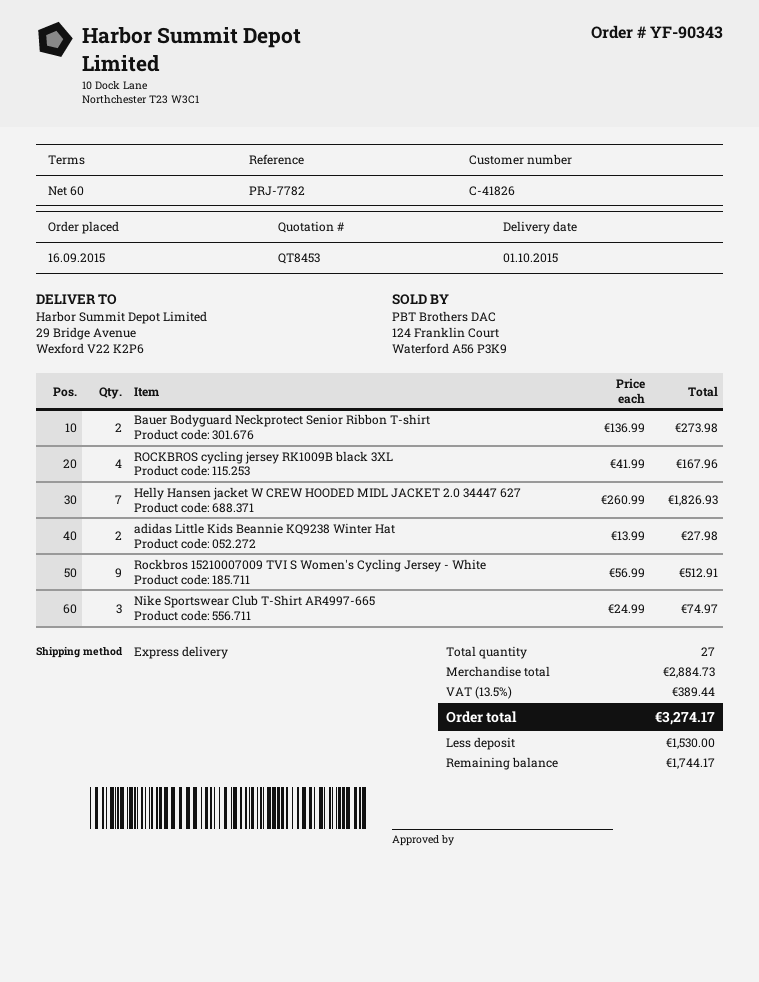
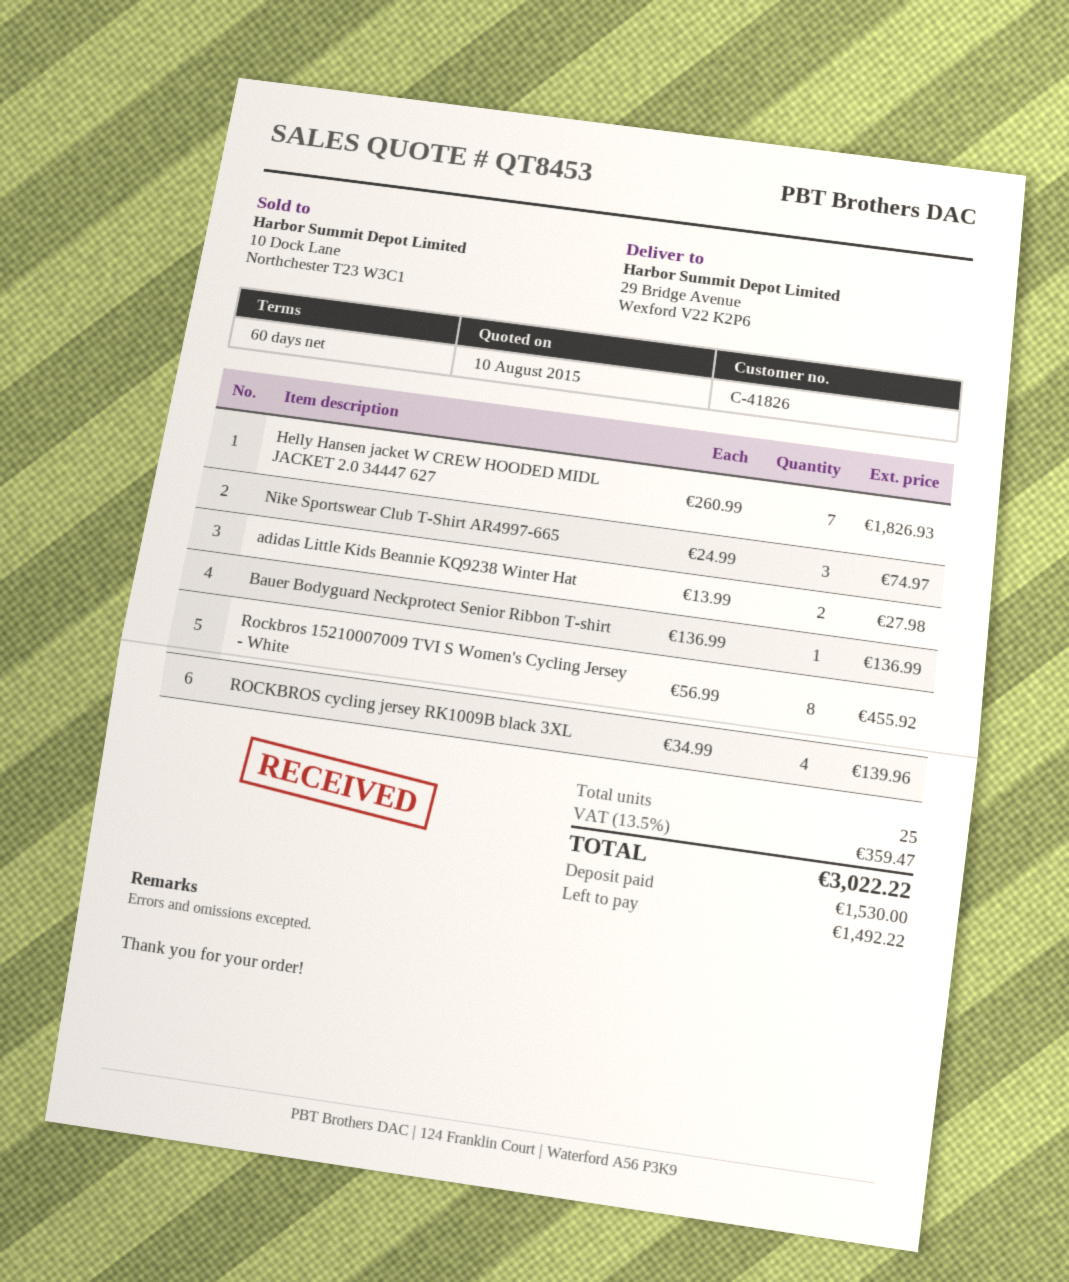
Bauer Bodyguard Neckprotect Senior Ribbon T-shirt: 2 x 136.99 = 273.98 -> 1 x 136.99 = 136.99
ROCKBROS cycling jersey RK1009B black 3XL: 4 x 41.99 = 167.96 -> 4 x 34.99 = 139.96
Rockbros 15210007009 TVI S Women's Cycling Jersey - White: 9 x 56.99 = 512.91 -> 8 x 56.99 = 455.92
total quantity: 27 -> 25
tax: 13.5% = 389.44 -> 13.5% = 359.47
total: 3274.17 -> 3022.22
balance: 1744.17 -> 1492.22

